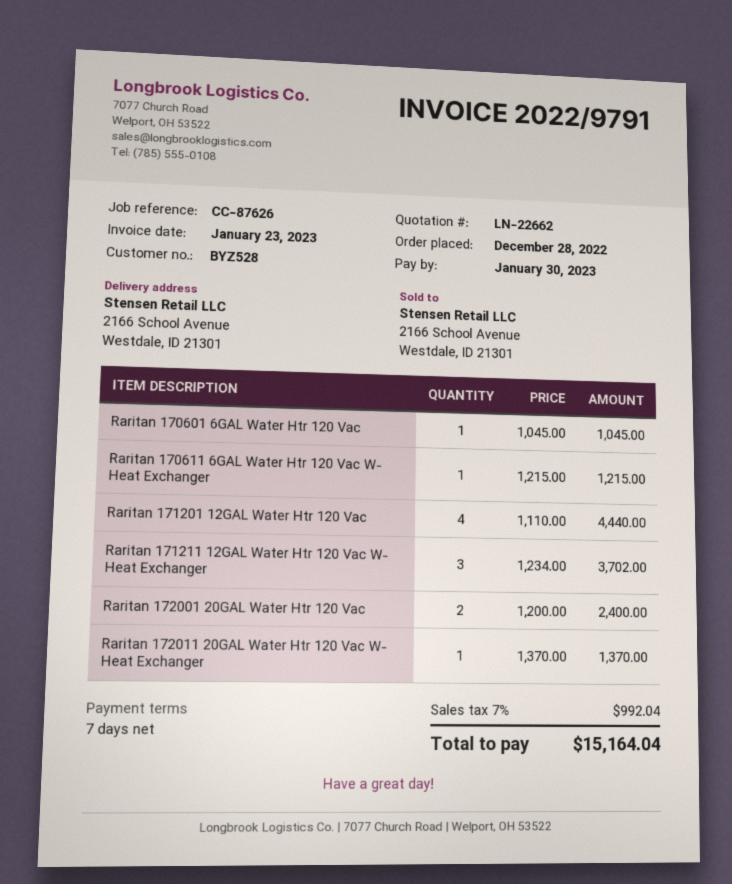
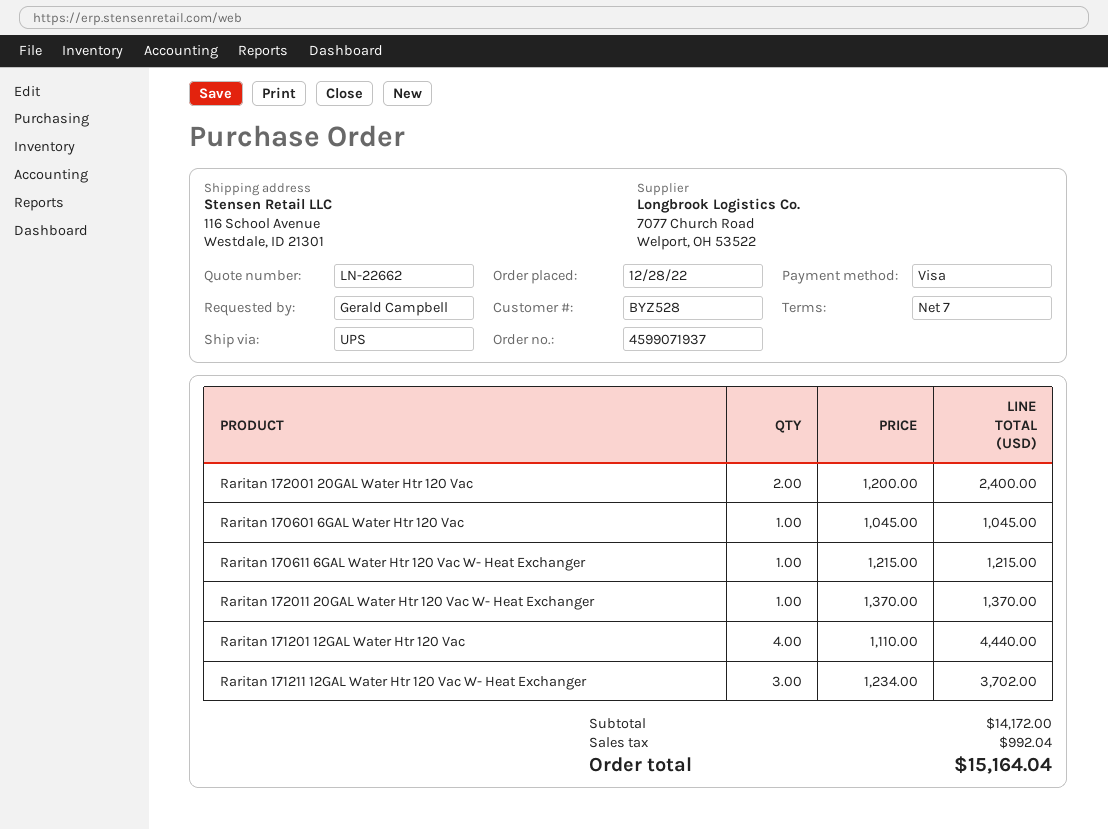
ship to: 2166 School Avenue, Westdale, ID 21301 -> 116 School Avenue, Westdale, ID 21301

